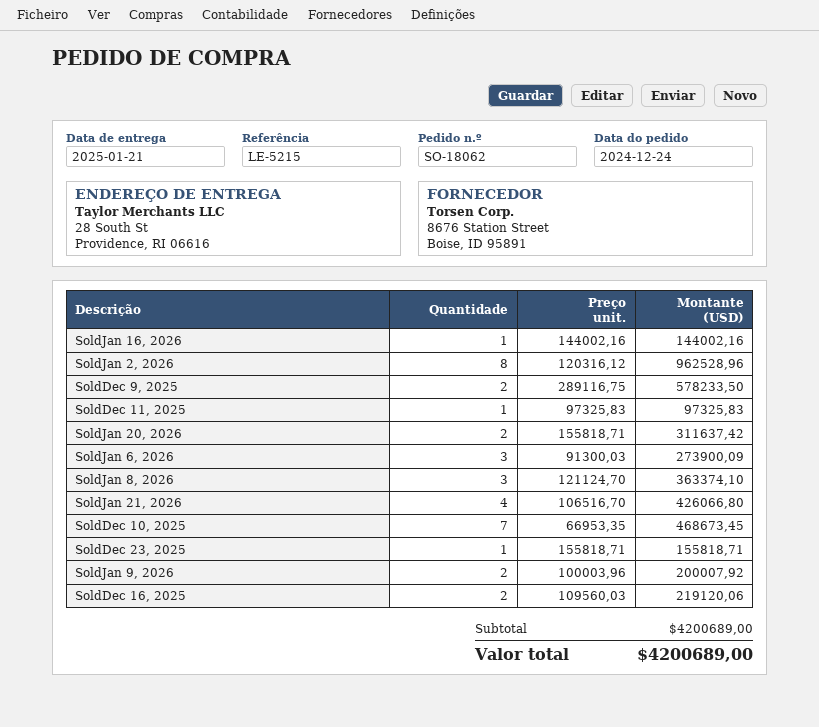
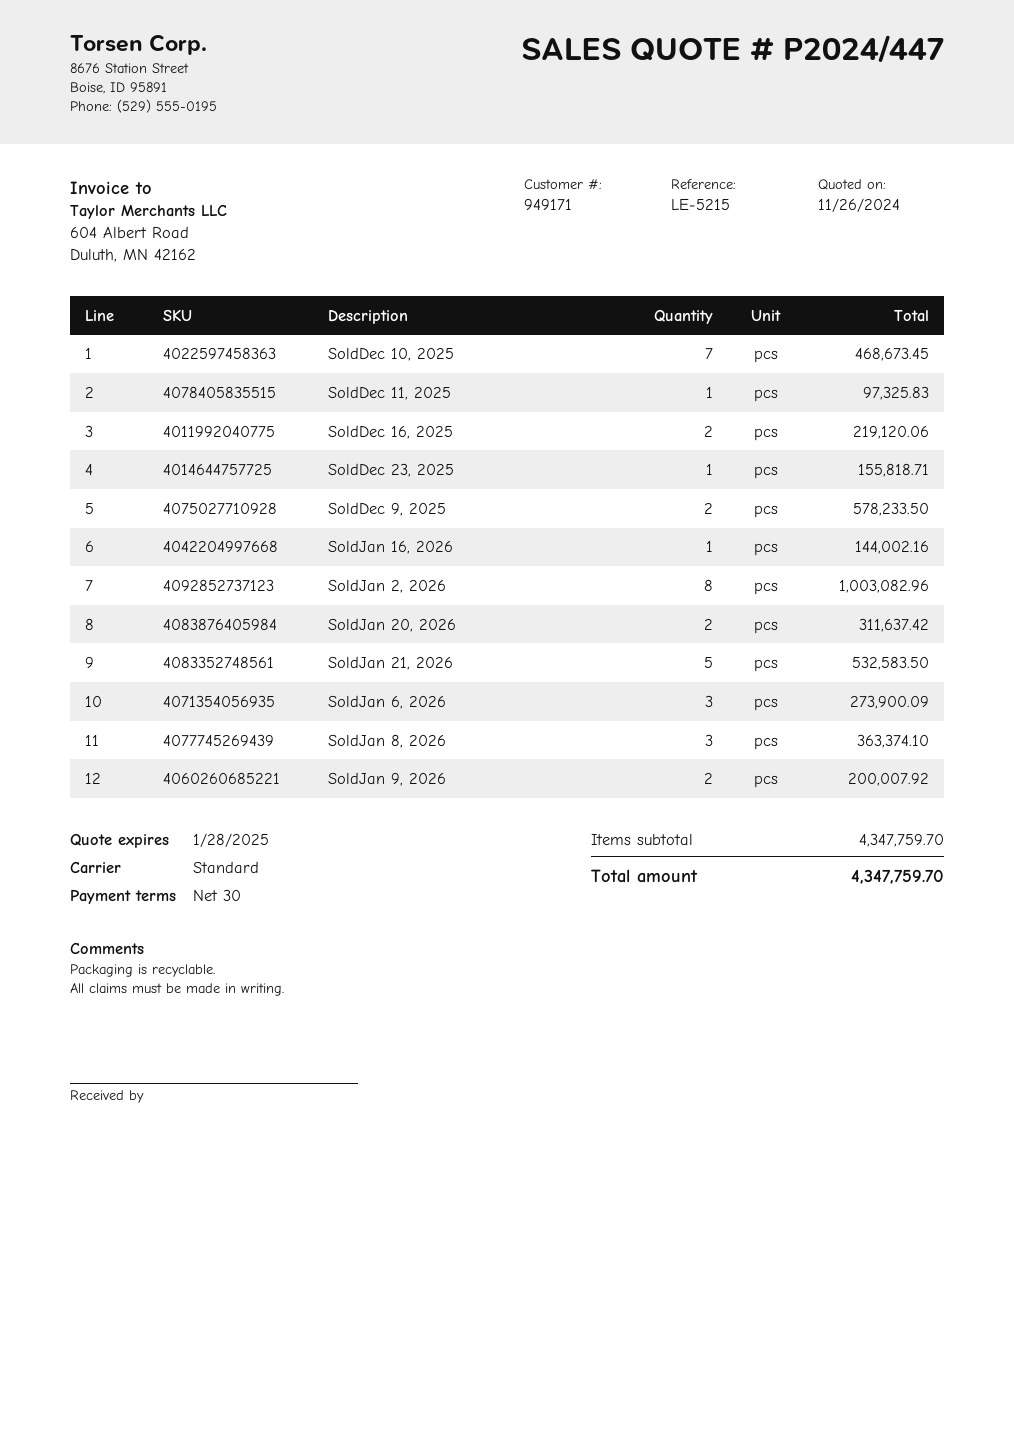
SoldJan 2, 2026: 8 for 962528.96 -> 8 for 1003082.96
SoldJan 21, 2026: 4 for 426066.80 -> 5 for 532583.50
subtotal: 4200689.00 -> 4347759.70
total: 4200689.00 -> 4347759.70

